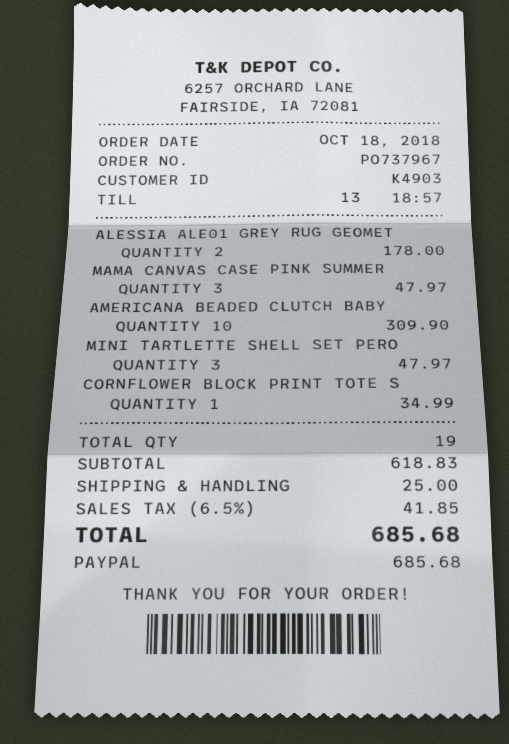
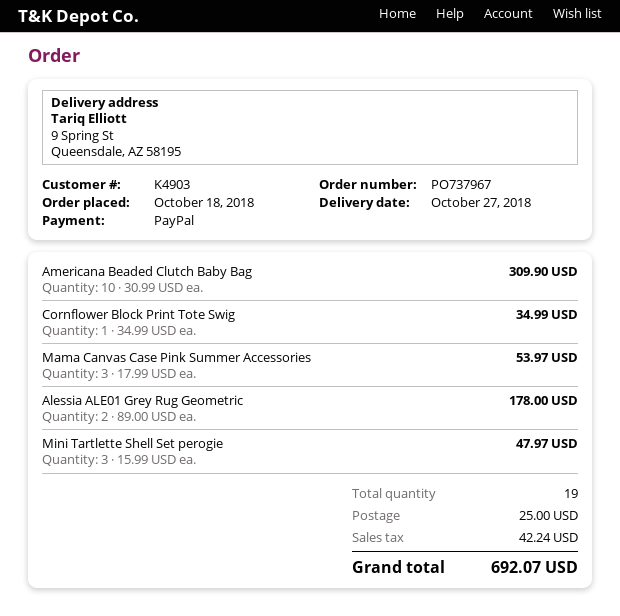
MAMA CANVAS CASE PINK SUMMER: 3 for 47.97 -> 3 for 53.97
tax: 41.85 -> 42.24
total: 685.68 -> 692.07

